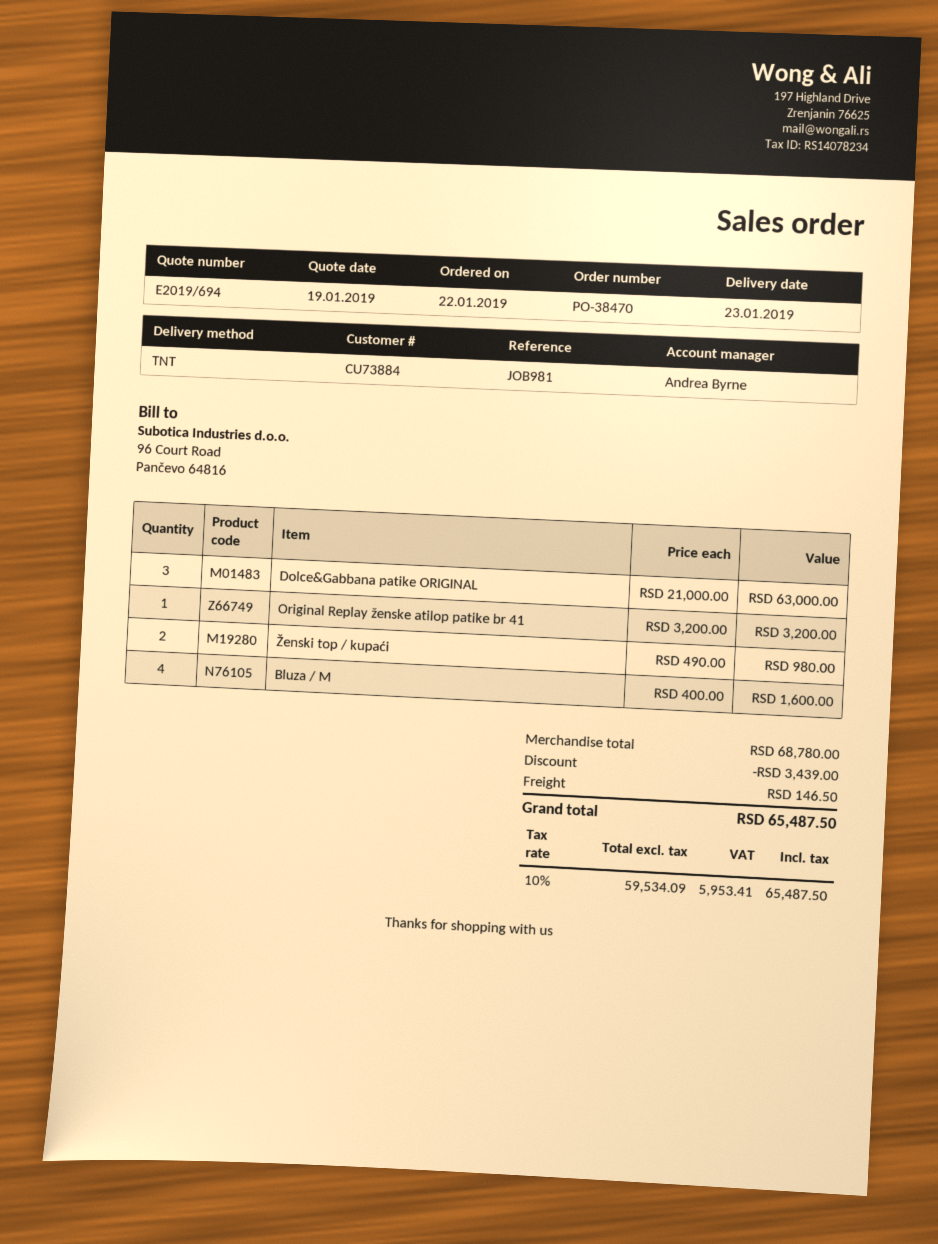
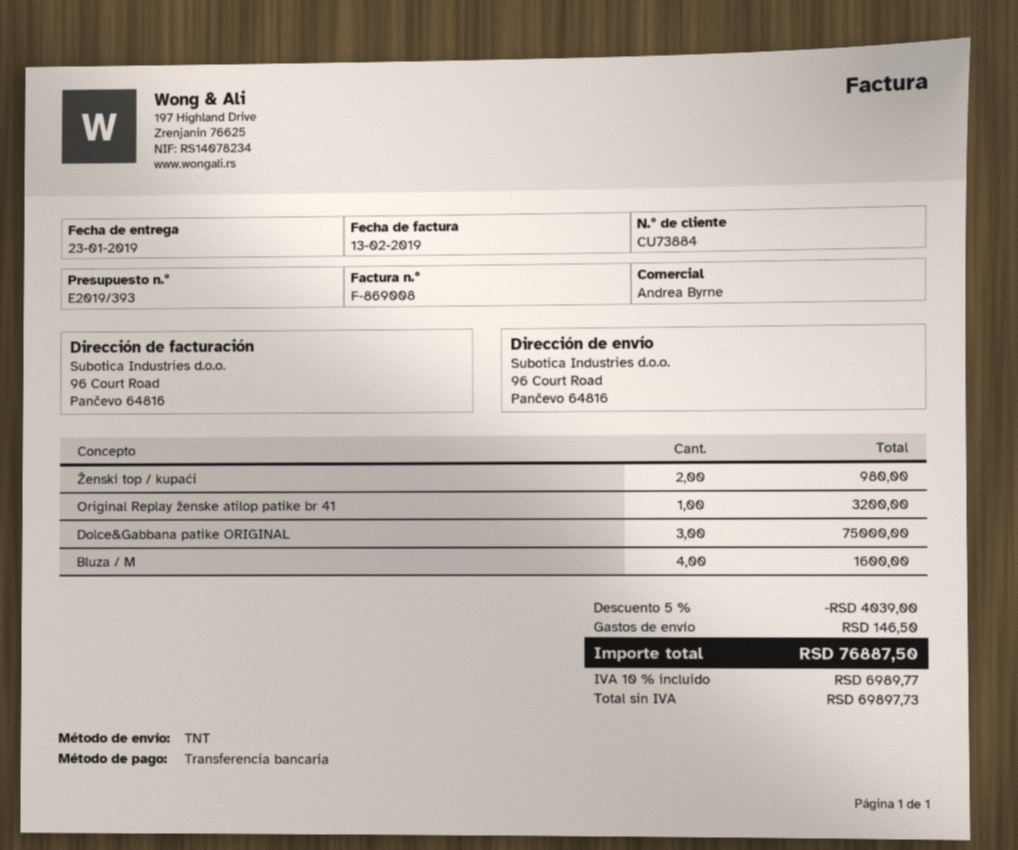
quote number: E2019/694 -> E2019/393
Dolce&Gabbana patike ORIGINAL: 3 for 63000.00 -> 3 for 75000.00
discount: 3439.00 -> 4039.00
net: 59534.09 -> 69897.73
tax: 10% = 5953.41 -> 10% = 6989.77
total: 65487.50 -> 76887.50

